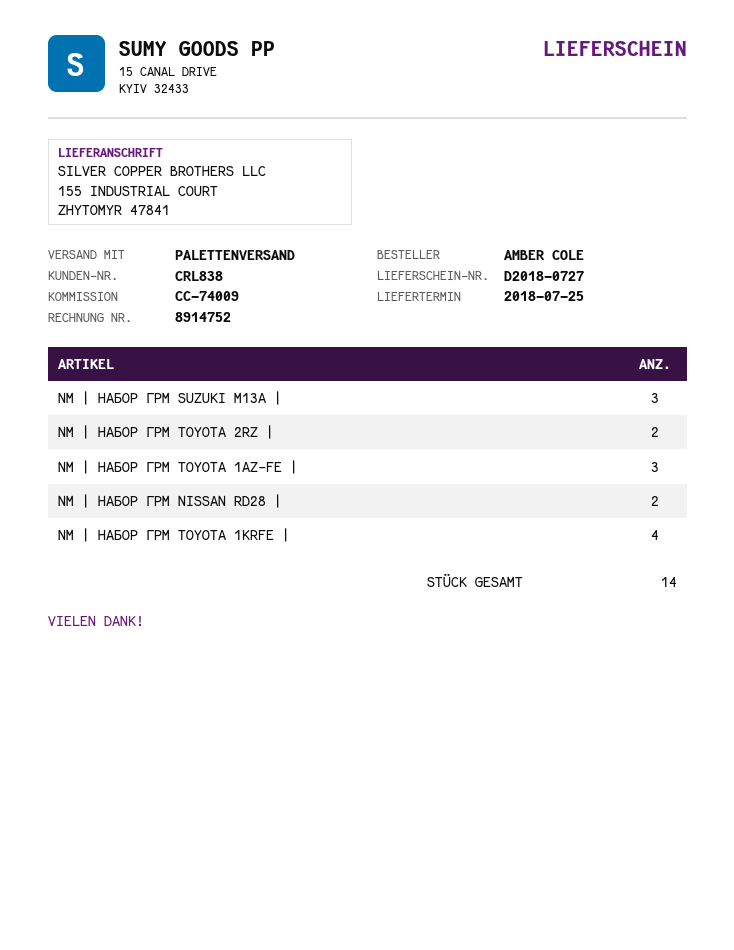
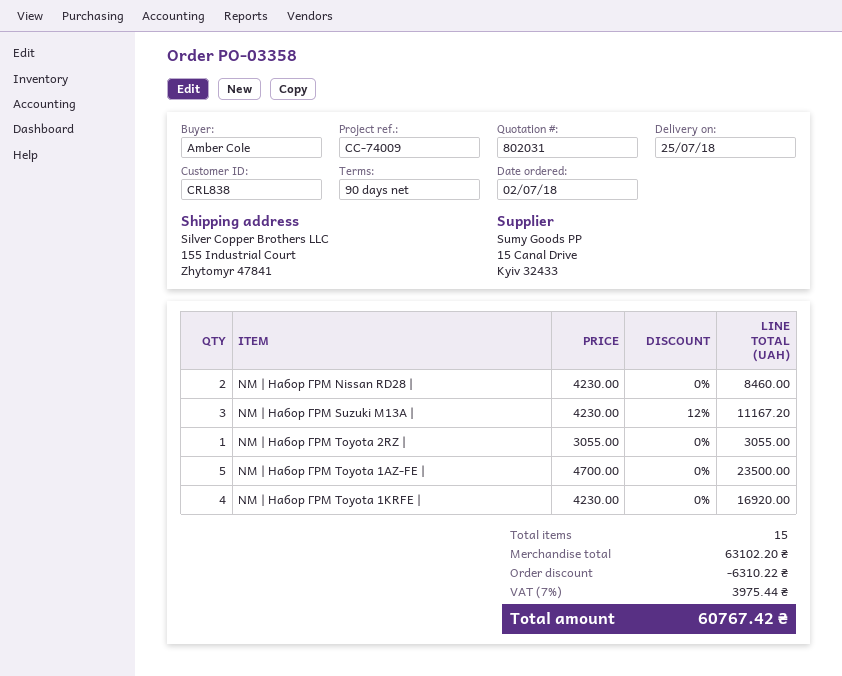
NM | НАБОР ГРМ TOYOTA 2RZ |: 2 -> 1
NM | НАБОР ГРМ TOYOTA 1AZ-FE |: 3 -> 5
total quantity: 14 -> 15

